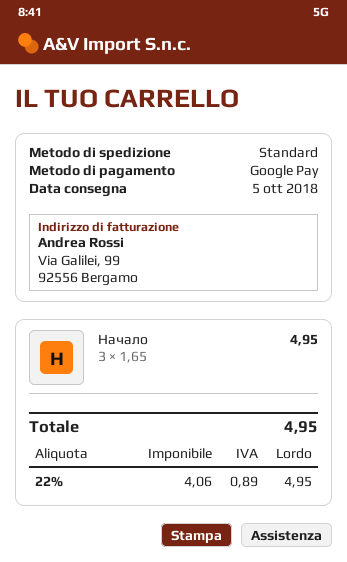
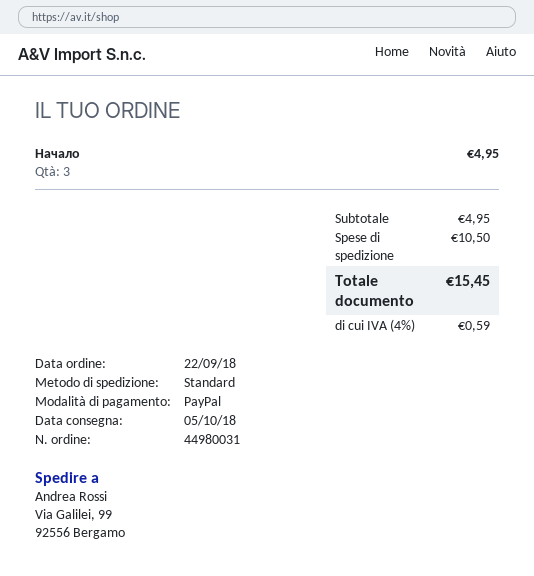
payment method: Google Pay -> PayPal
shipping: none -> 10.50
tax: 22% = 0.89 -> 4% = 0.59
total: 4.95 -> 15.45

